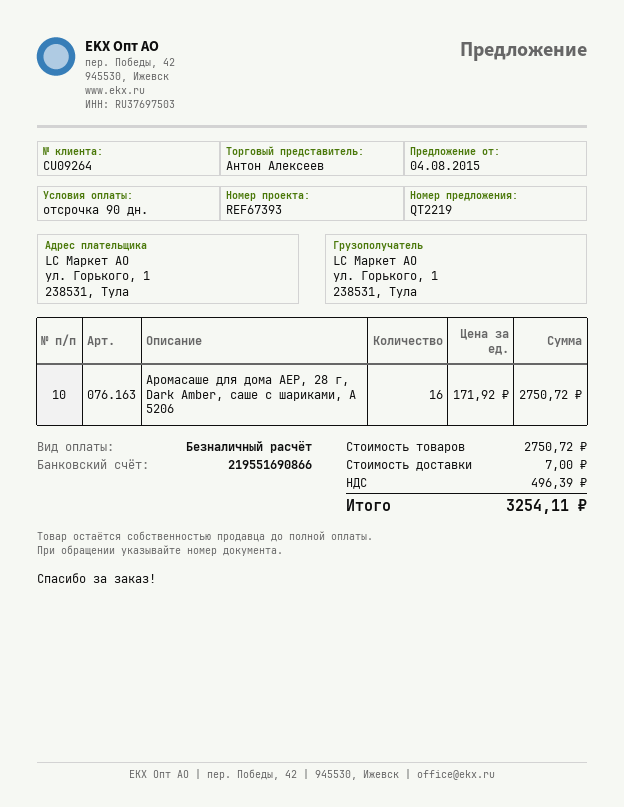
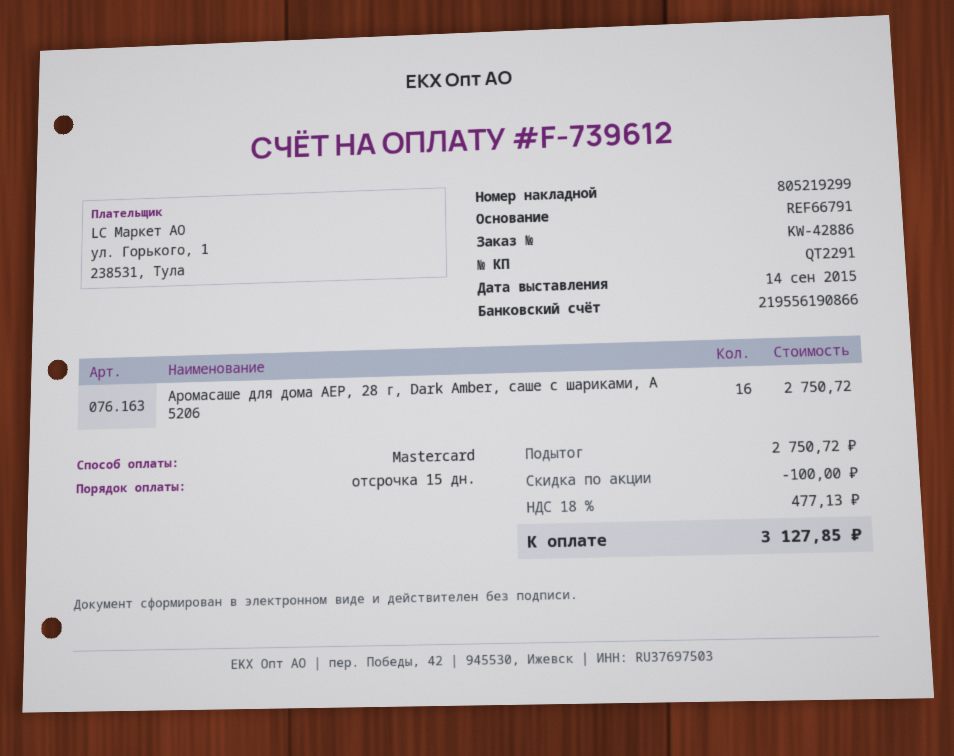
quote number: QT2219 -> QT2291
payment terms: 90 days -> 15 days
reference: REF67393 -> REF66791
payment method: bank transfer -> Mastercard
bank account: 219551690866 -> 219556190866
discount: none -> 100.00
shipping: 7.00 -> none
tax: 496.39 -> 477.13
total: 3254.11 -> 3127.85

